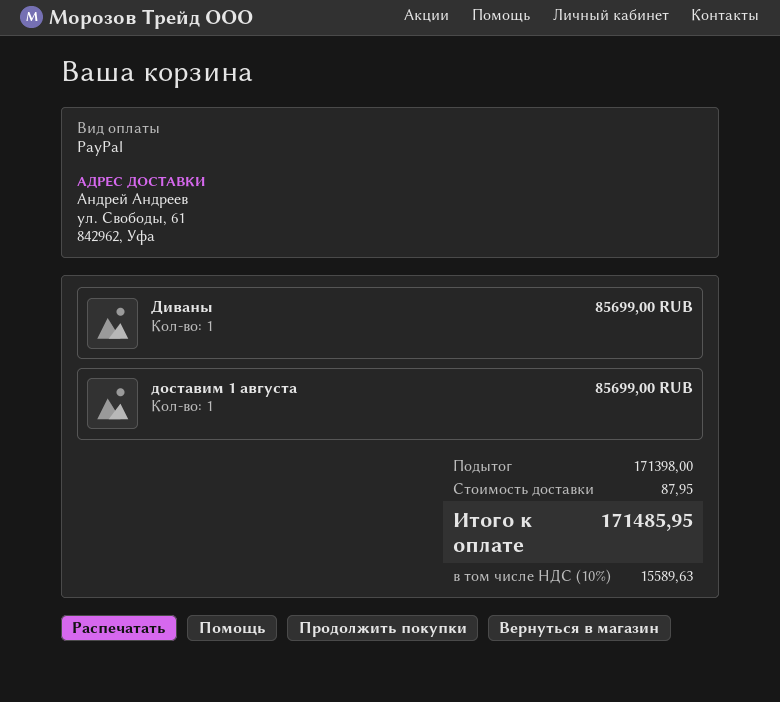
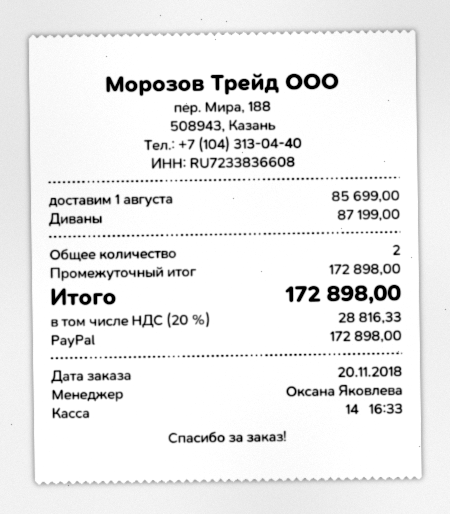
Диваны: 1 for 85699.00 -> 1 for 87199.00
subtotal: 171398.00 -> 172898.00
shipping: 87.95 -> none
tax: 10% = 15589.63 -> 20% = 28816.33
total: 171485.95 -> 172898.00

